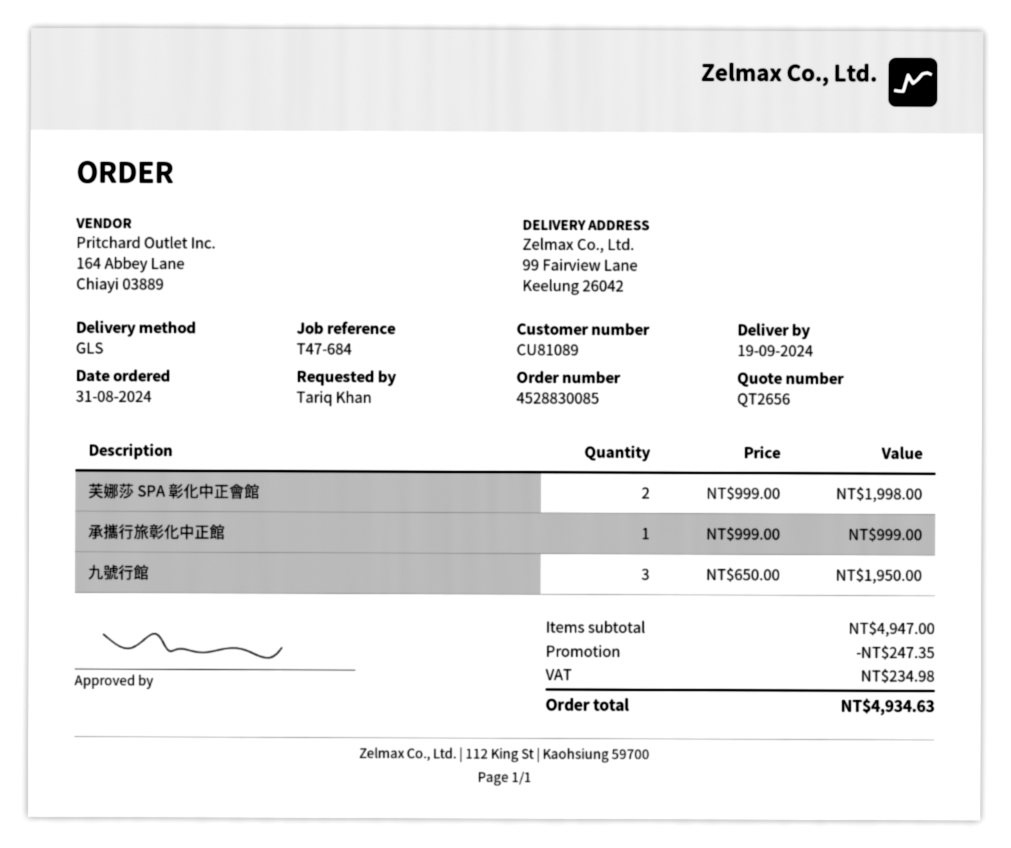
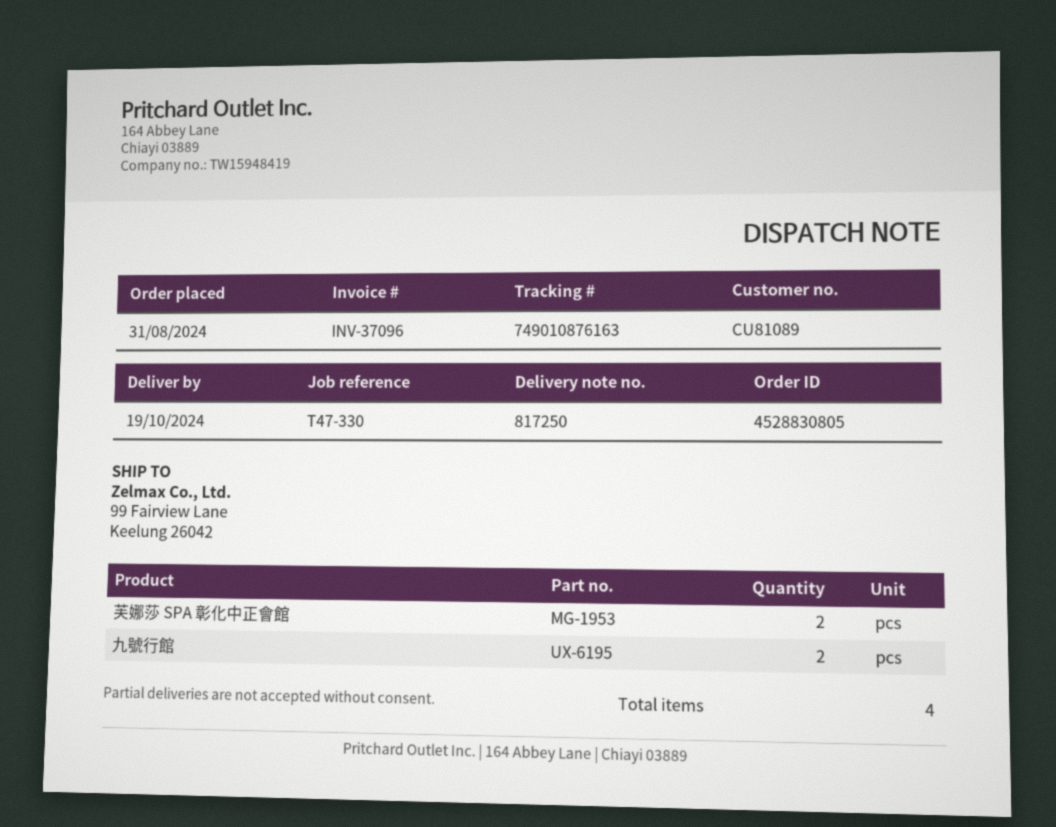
order number: 4528830085 -> 4528830805
delivery date: 2024-09-19 -> 2024-10-19
reference: T47-684 -> T47-330
承攜行旅彰化中正館: 1 -> none
九號行館: 3 -> 2

